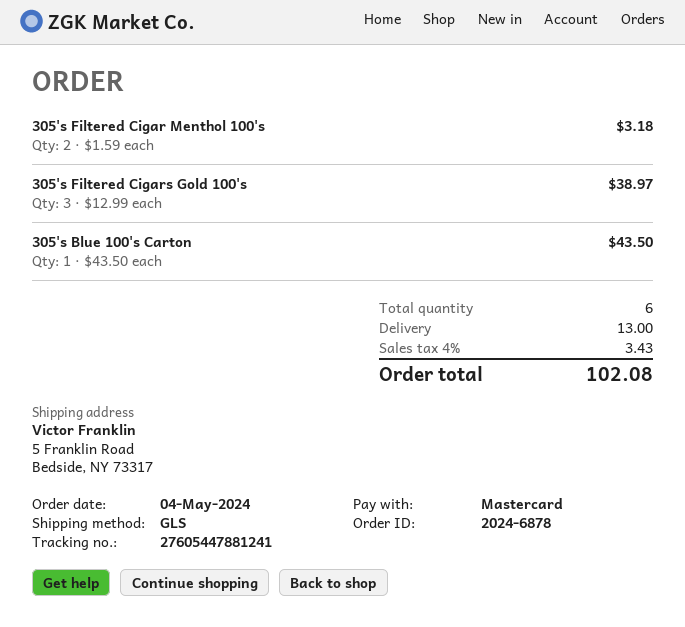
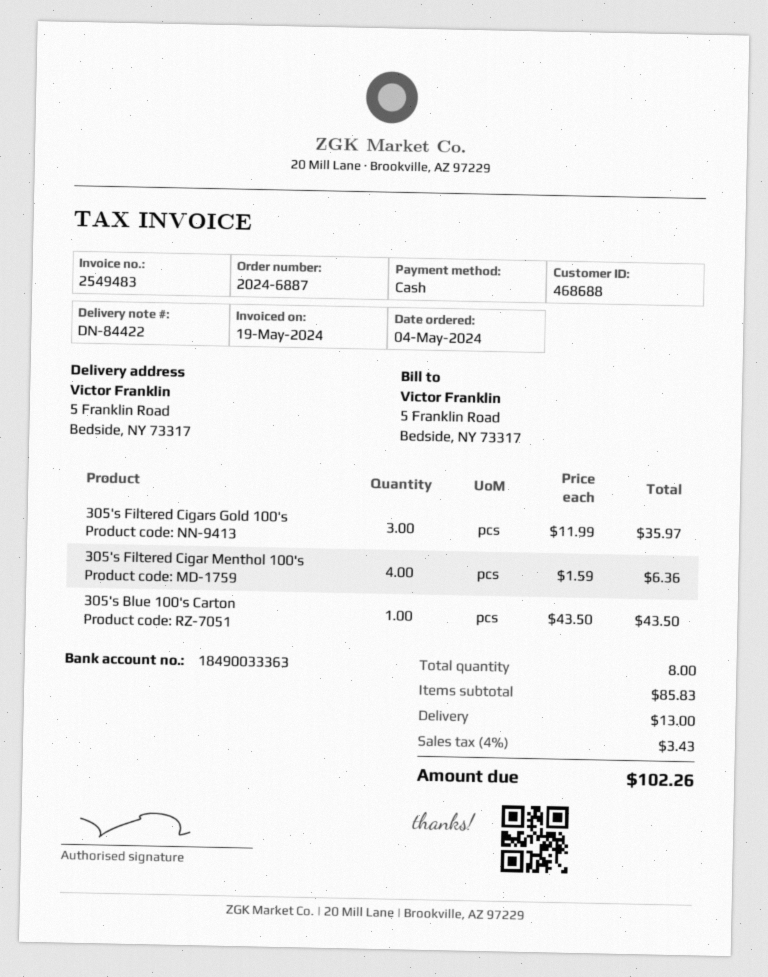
order number: 2024-6878 -> 2024-6887
payment method: Mastercard -> cash
305's Filtered Cigar Menthol 100's: 2 x 1.59 = 3.18 -> 4 x 1.59 = 6.36
305's Filtered Cigars Gold 100's: 3 x 12.99 = 38.97 -> 3 x 11.99 = 35.97
total quantity: 6 -> 8
total: 102.08 -> 102.26

